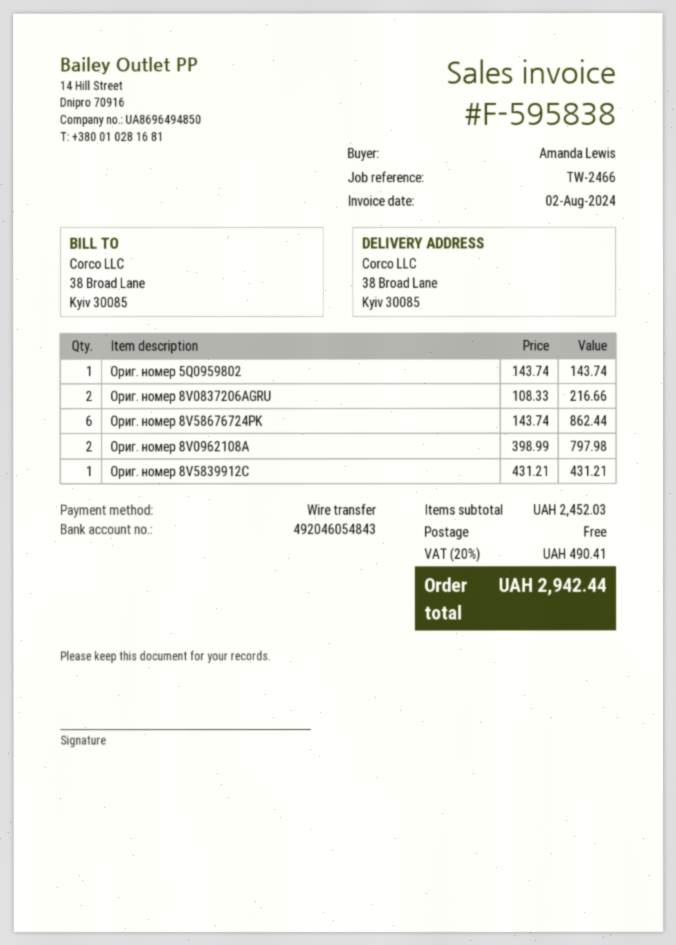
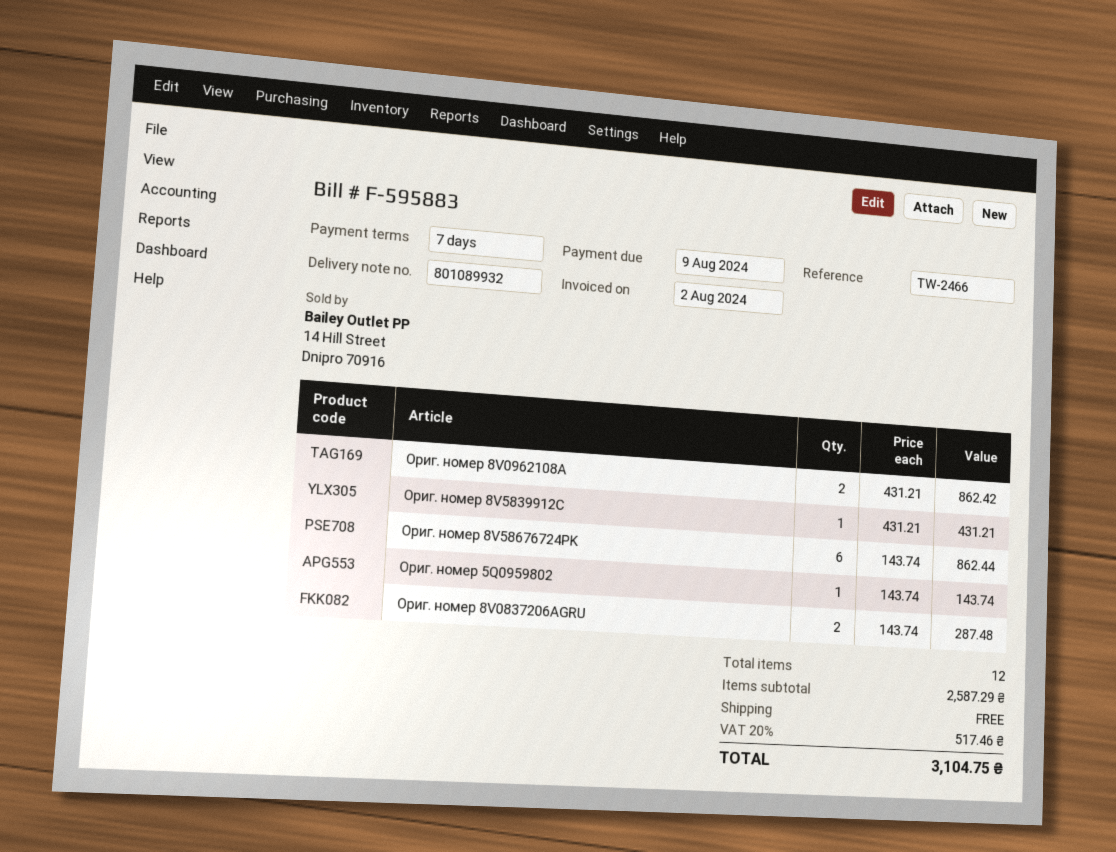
invoice number: F-595838 -> F-595883
Ориг. номер 8V0837206AGRU: 2 x 108.33 = 216.66 -> 2 x 143.74 = 287.48
Ориг. номер 8V0962108A: 2 x 398.99 = 797.98 -> 2 x 431.21 = 862.42
subtotal: 2452.03 -> 2587.29
tax: 20% = 490.41 -> 20% = 517.46
total: 2942.44 -> 3104.75

